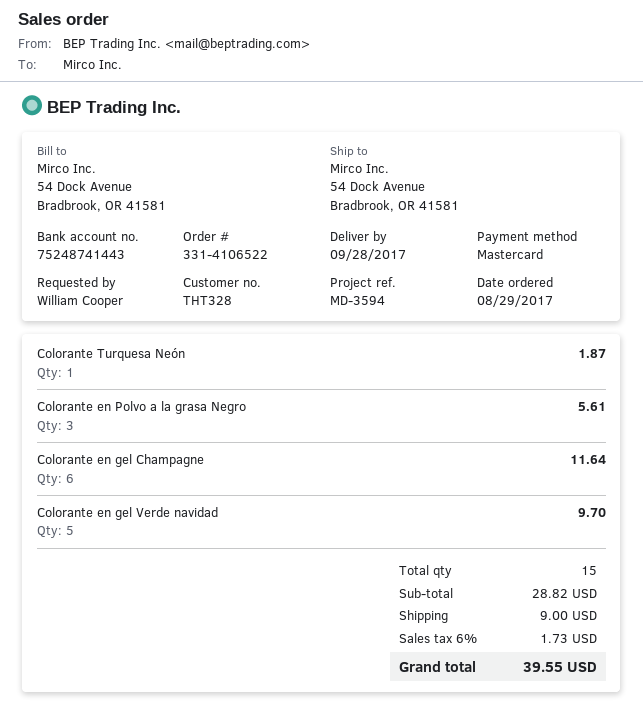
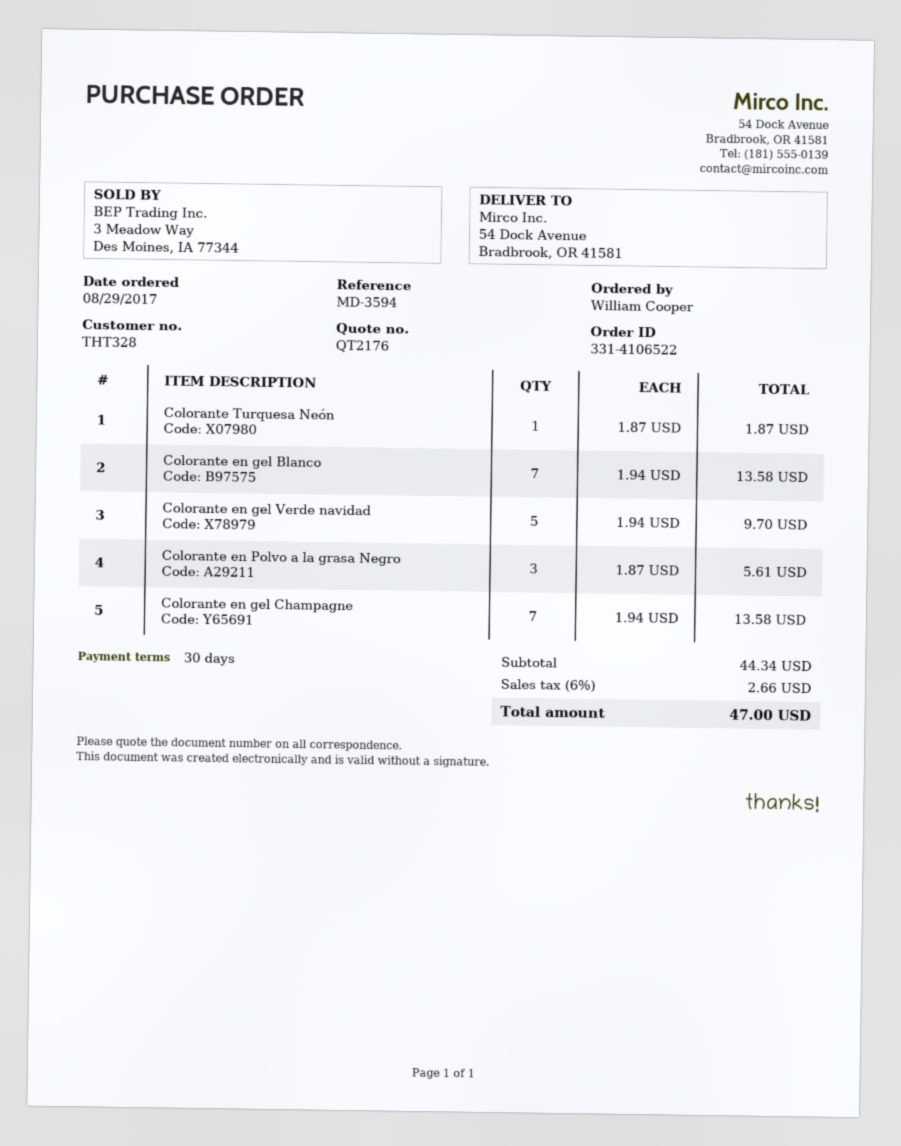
Colorante en gel Champagne: 6 for 11.64 -> 7 for 13.58
Colorante en gel Blanco: none -> 7 for 13.58
subtotal: 28.82 -> 44.34
shipping: 9.00 -> none
tax: 6% = 1.73 -> 6% = 2.66
total: 39.55 -> 47.00

